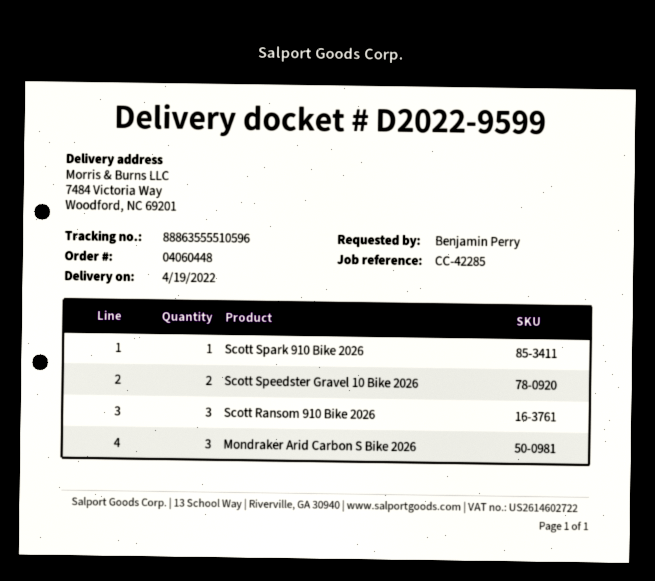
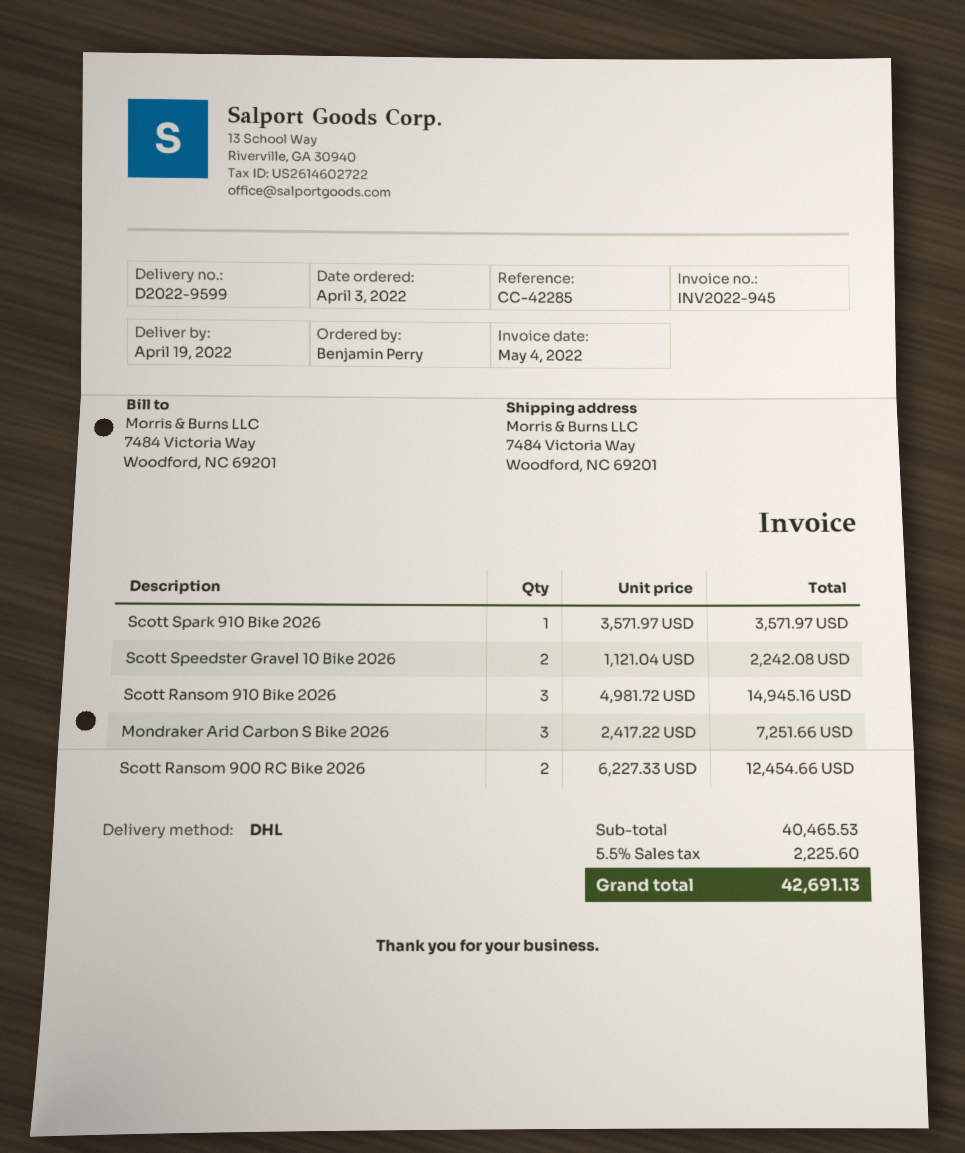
Scott Ransom 900 RC Bike 2026: none -> 2

